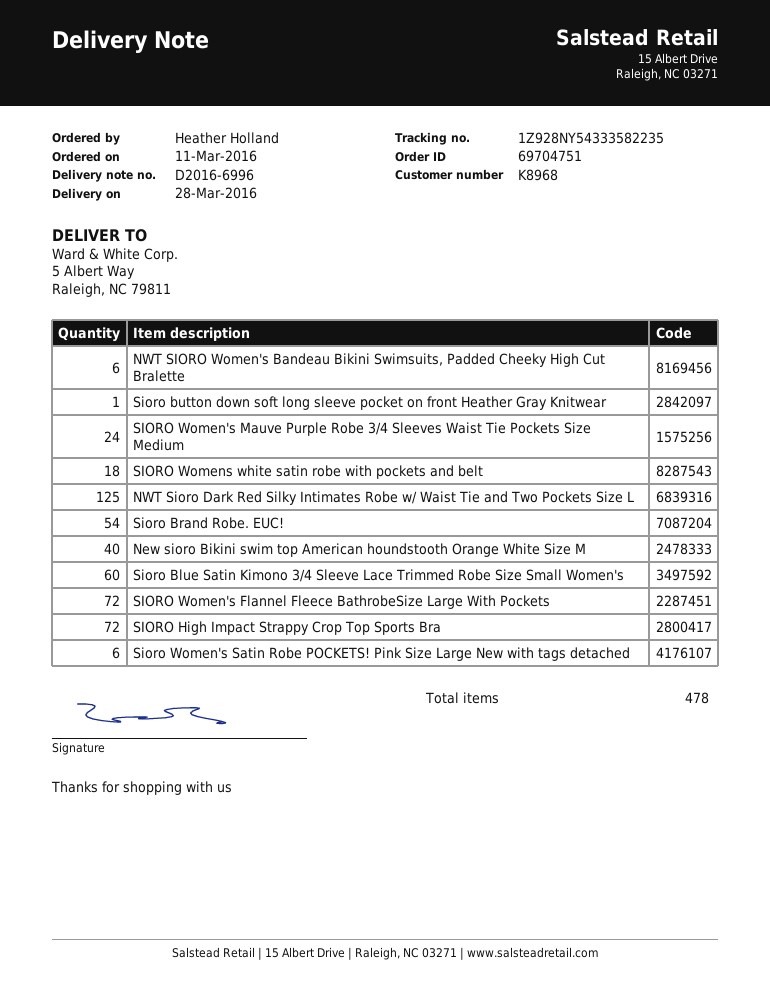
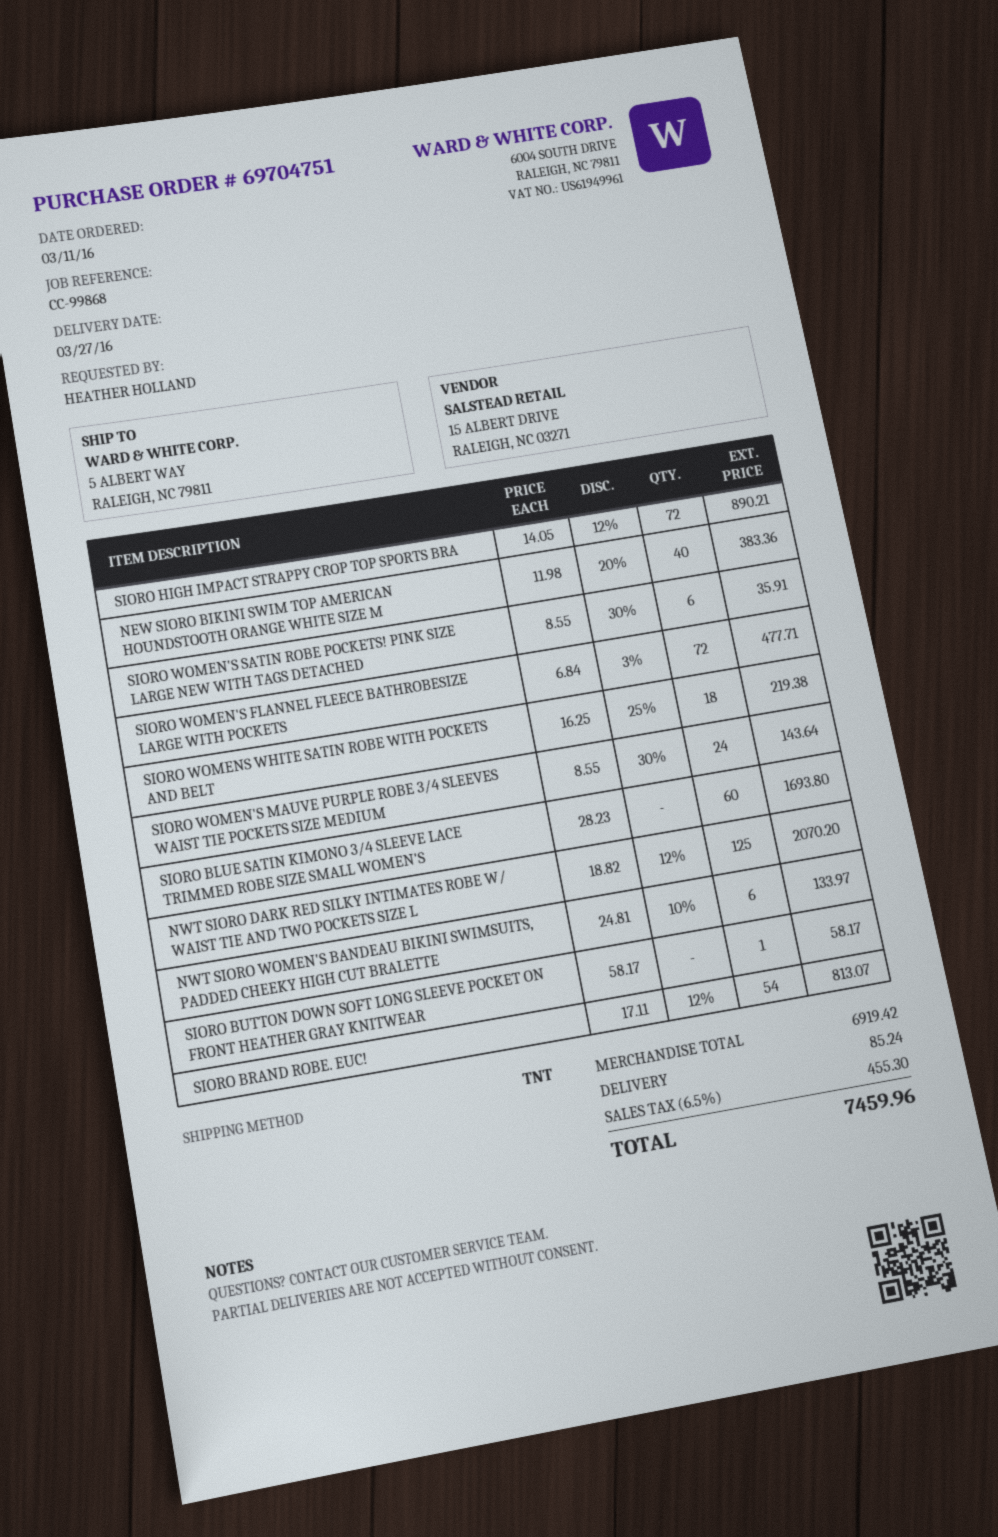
delivery date: 2016-03-28 -> 2016-03-27

